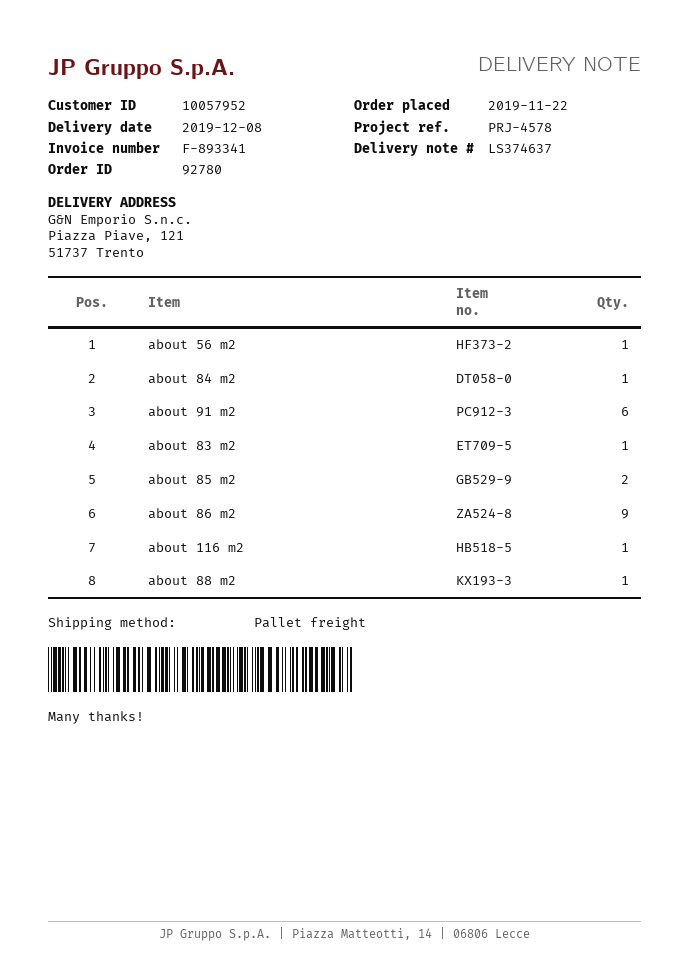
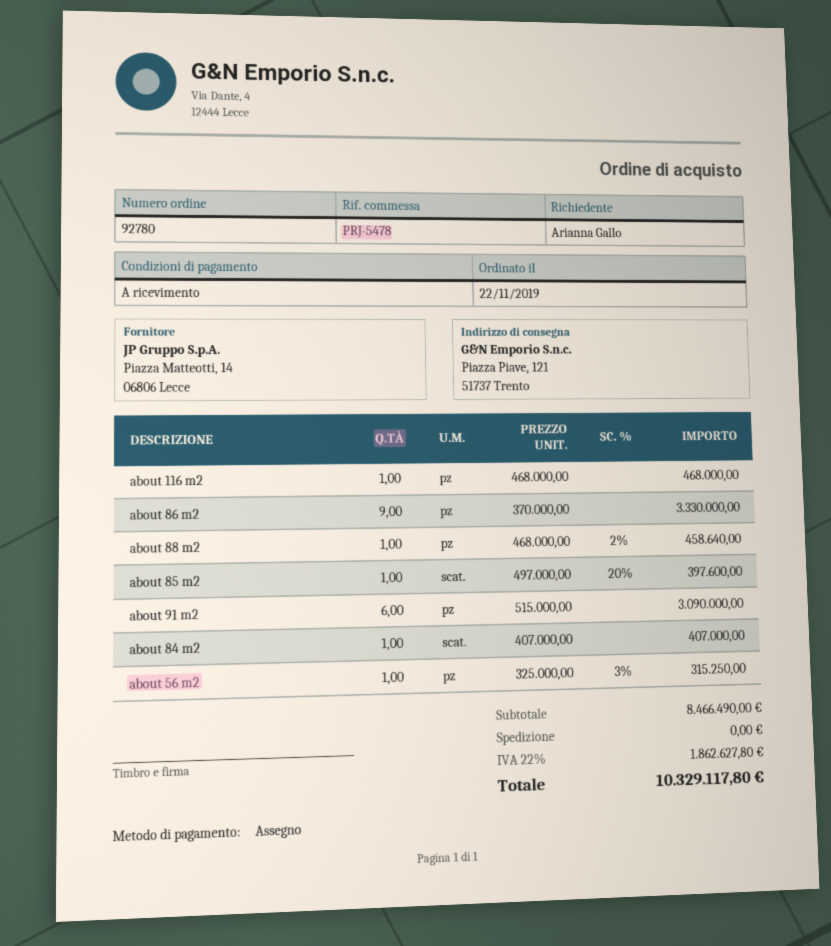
reference: PRJ-4578 -> PRJ-5478
about 83 m2: 1 -> none
about 85 m2: 2 -> 1

